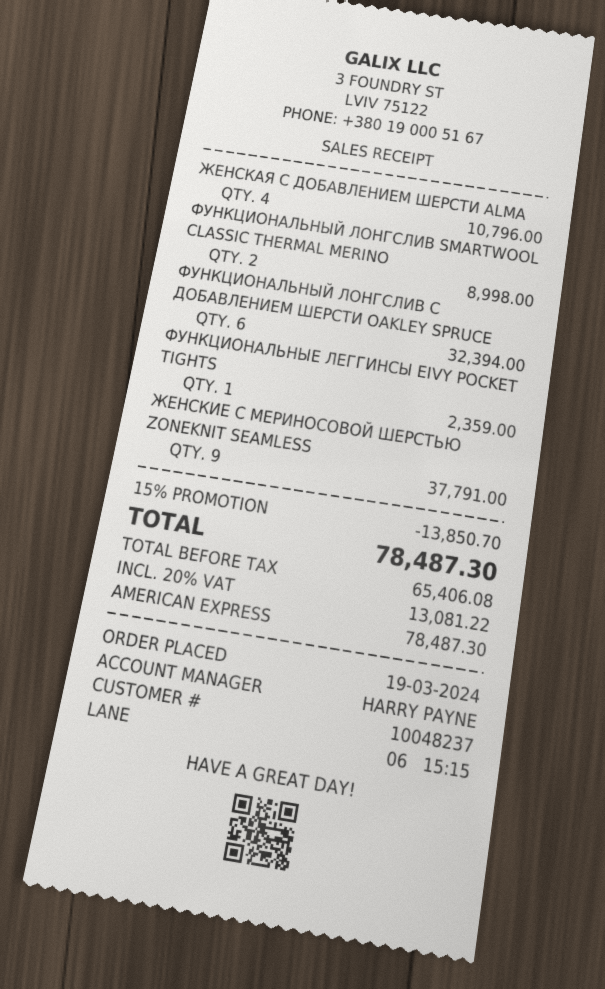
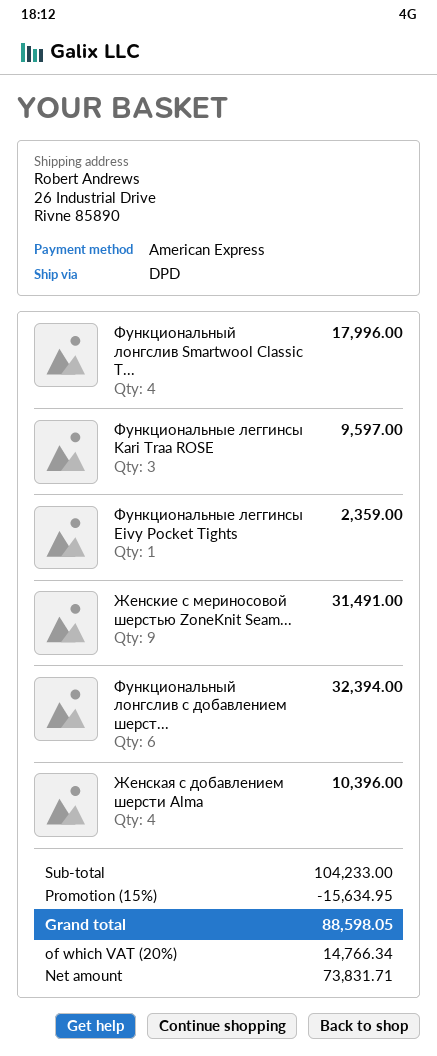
ЖЕНСКАЯ С ДОБАВЛЕНИЕМ ШЕРСТИ ALMA: 4 for 10796.00 -> 4 for 10396.00
ФУНКЦИОНАЛЬНЫЙ ЛОНГСЛИВ SMARTWOOL CLASSIC THERMAL MERINO: 2 for 8998.00 -> 4 for 17996.00
ЖЕНСКИЕ С МЕРИНОСОВОЙ ШЕРСТЬЮ ZONEKNIT SEAMLESS: 9 for 37791.00 -> 9 for 31491.00
Функциональные леггинсы Kari Traa ROSE: none -> 3 for 9597.00
discount: 15% = 13850.70 -> 15% = 15634.95
net: 65406.08 -> 73831.71
tax: 20% = 13081.22 -> 20% = 14766.34
total: 78487.30 -> 88598.05

